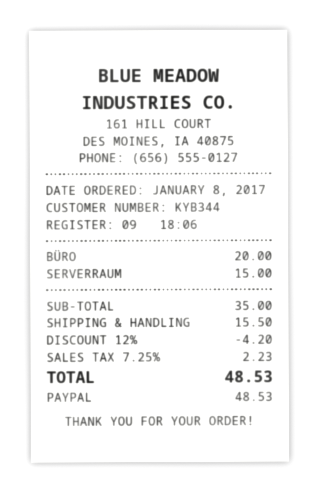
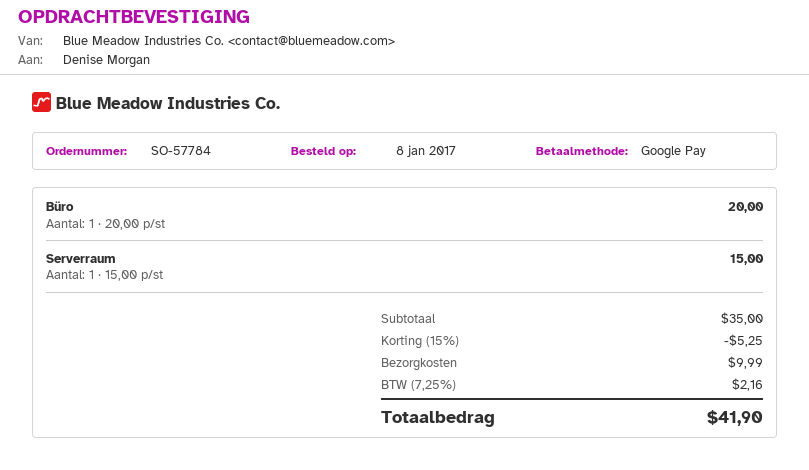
payment method: PayPal -> Google Pay
discount: 12% = 4.20 -> 15% = 5.25
shipping: 15.50 -> 9.99
tax: 7.25% = 2.23 -> 7.25% = 2.16
total: 48.53 -> 41.90

